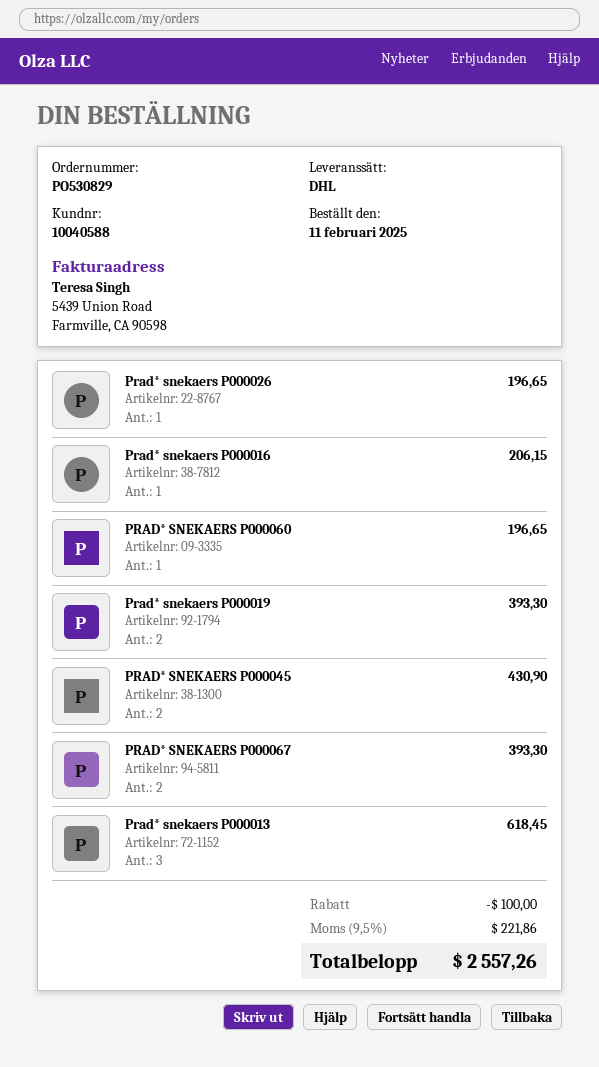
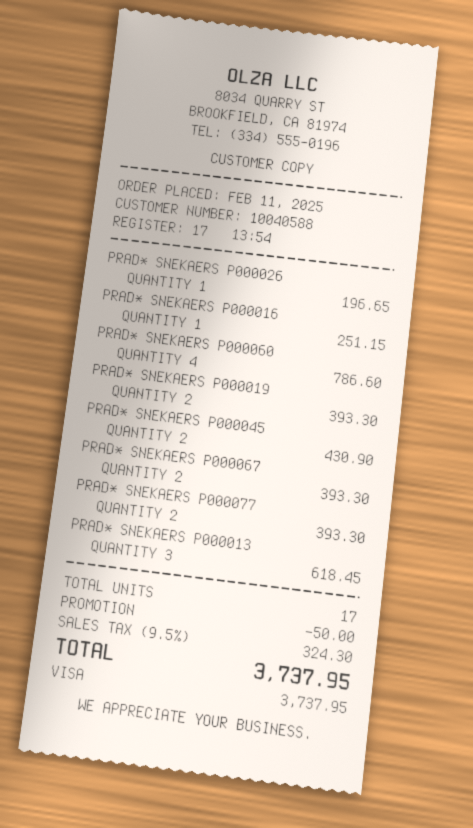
Prad* snekaers P000016: 1 for 206.15 -> 1 for 251.15
PRAD* SNEKAERS P000060: 1 for 196.65 -> 4 for 786.60
PRAD* SNEKAERS P000077: none -> 2 for 393.30
discount: 100.00 -> 50.00
tax: 9.5% = 221.86 -> 9.5% = 324.30
total: 2557.26 -> 3737.95

